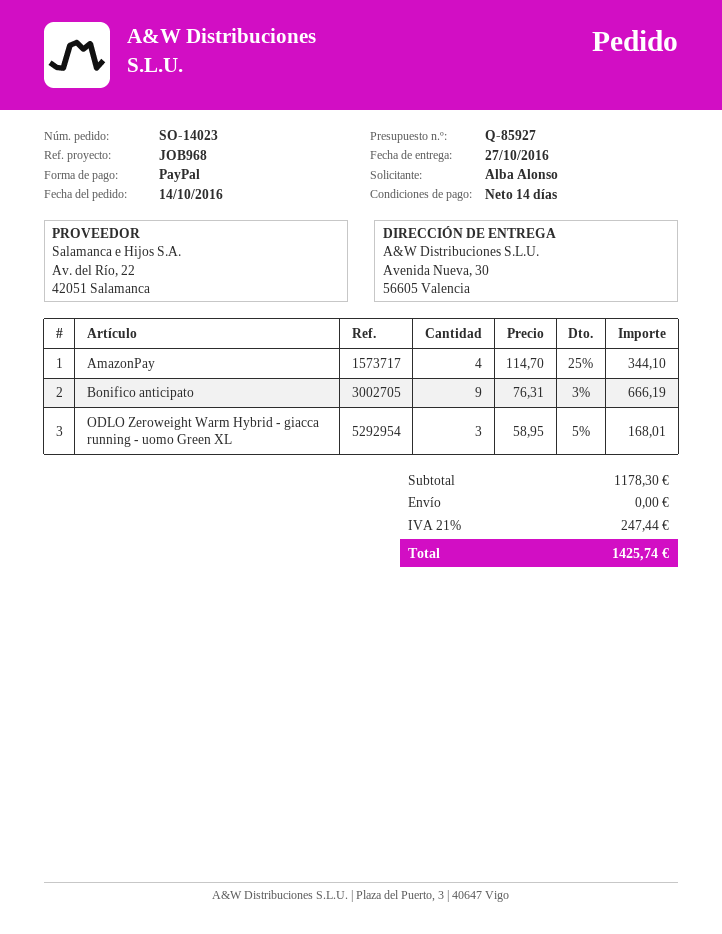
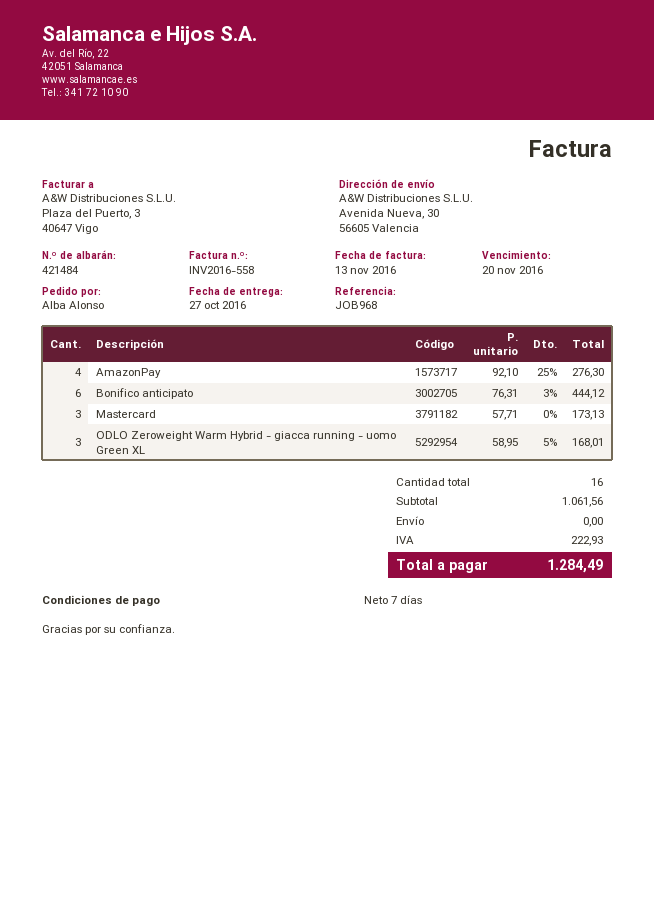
payment terms: 14 days -> 7 days
AmazonPay: 4 x 114.70 - 25% = 344.10 -> 4 x 92.10 - 25% = 276.30
Bonifico anticipato: 9 x 76.31 - 3% = 666.19 -> 6 x 76.31 - 3% = 444.12
Mastercard: none -> 3 x 57.71 = 173.13
subtotal: 1178.30 -> 1061.56
tax: 247.44 -> 222.93
total: 1425.74 -> 1284.49

